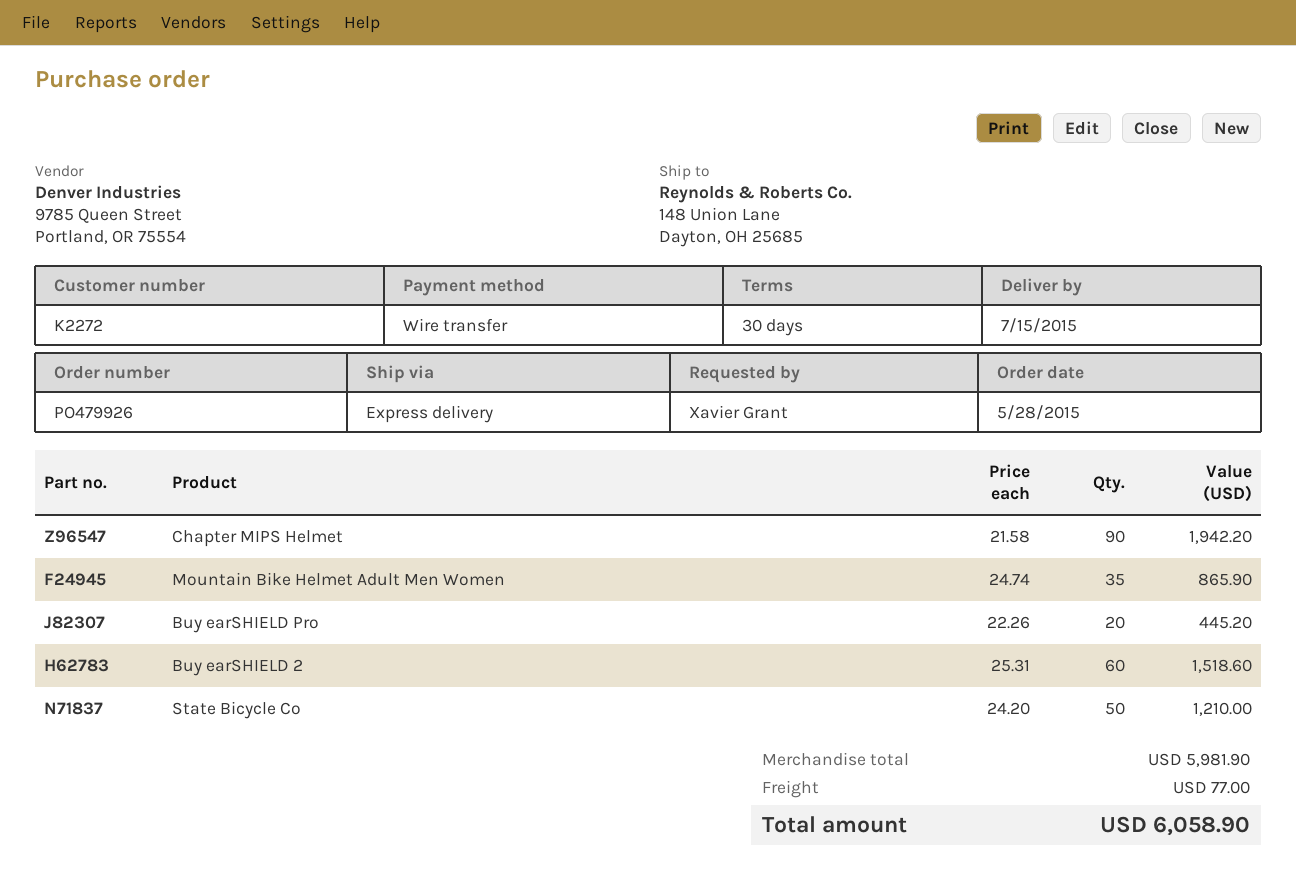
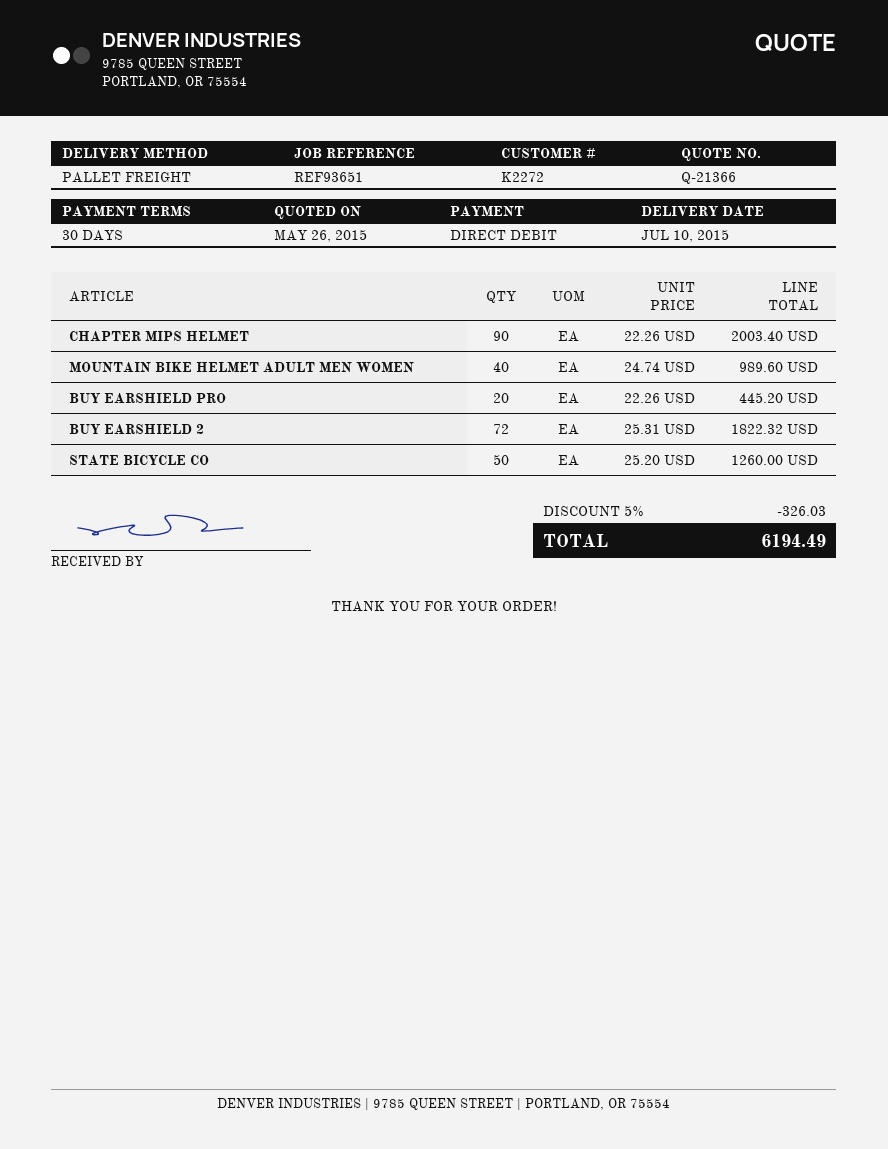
delivery date: 2015-07-15 -> 2015-07-10
payment method: bank transfer -> direct debit
shipping method: express -> pallet freight
Chapter MIPS Helmet: 90 x 21.58 = 1942.20 -> 90 x 22.26 = 2003.40
Mountain Bike Helmet Adult Men Women: 35 x 24.74 = 865.90 -> 40 x 24.74 = 989.60
Buy earSHIELD 2: 60 x 25.31 = 1518.60 -> 72 x 25.31 = 1822.32
State Bicycle Co: 50 x 24.20 = 1210.00 -> 50 x 25.20 = 1260.00
discount: none -> 5% = 326.03
shipping: 77.00 -> none
total: 6058.90 -> 6194.49

